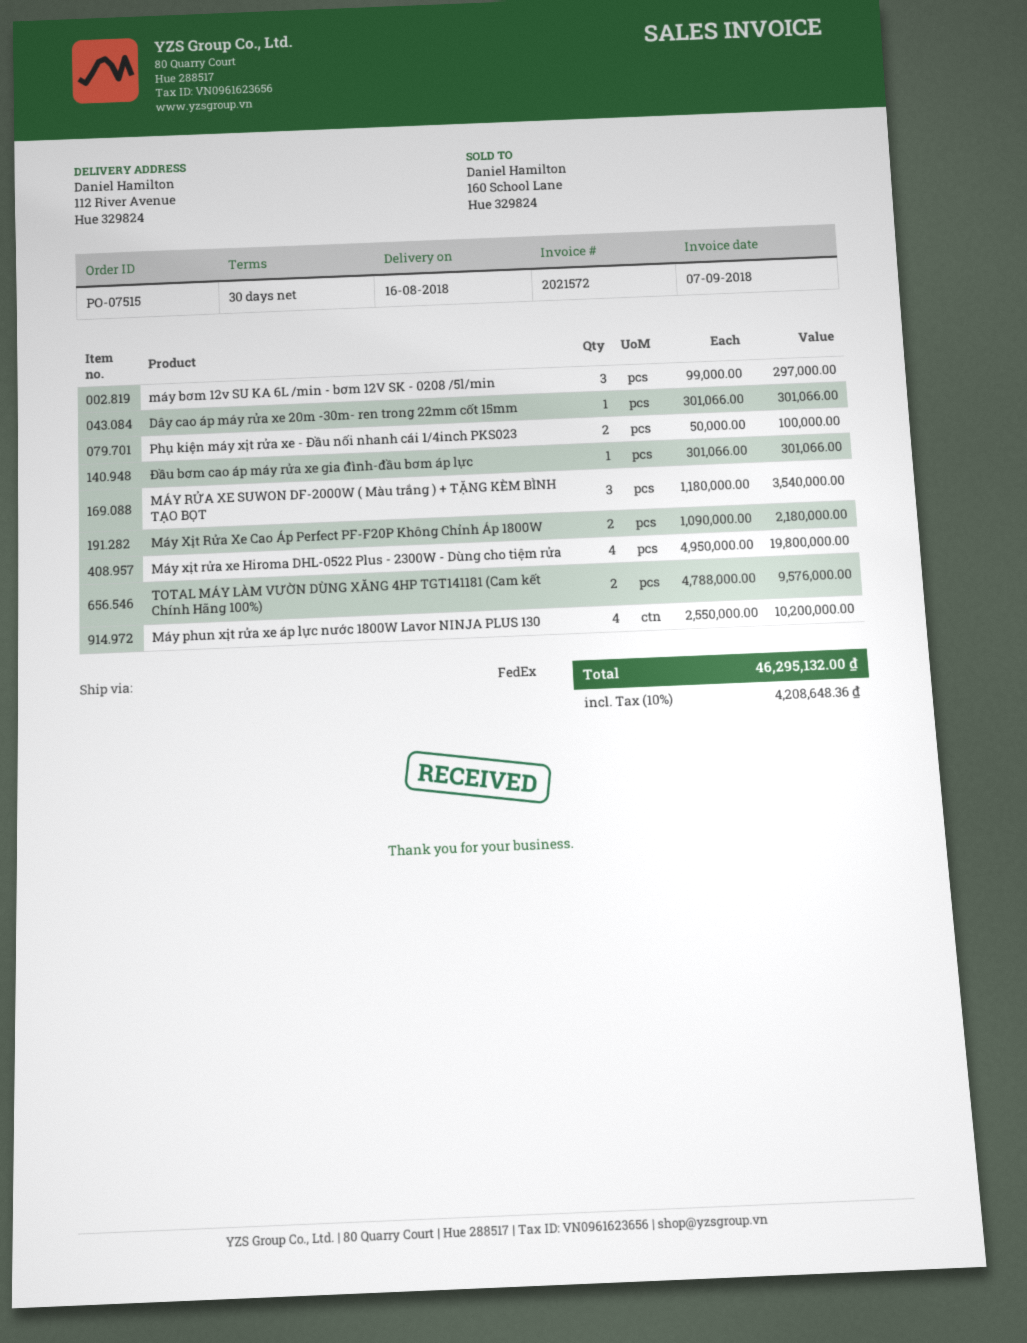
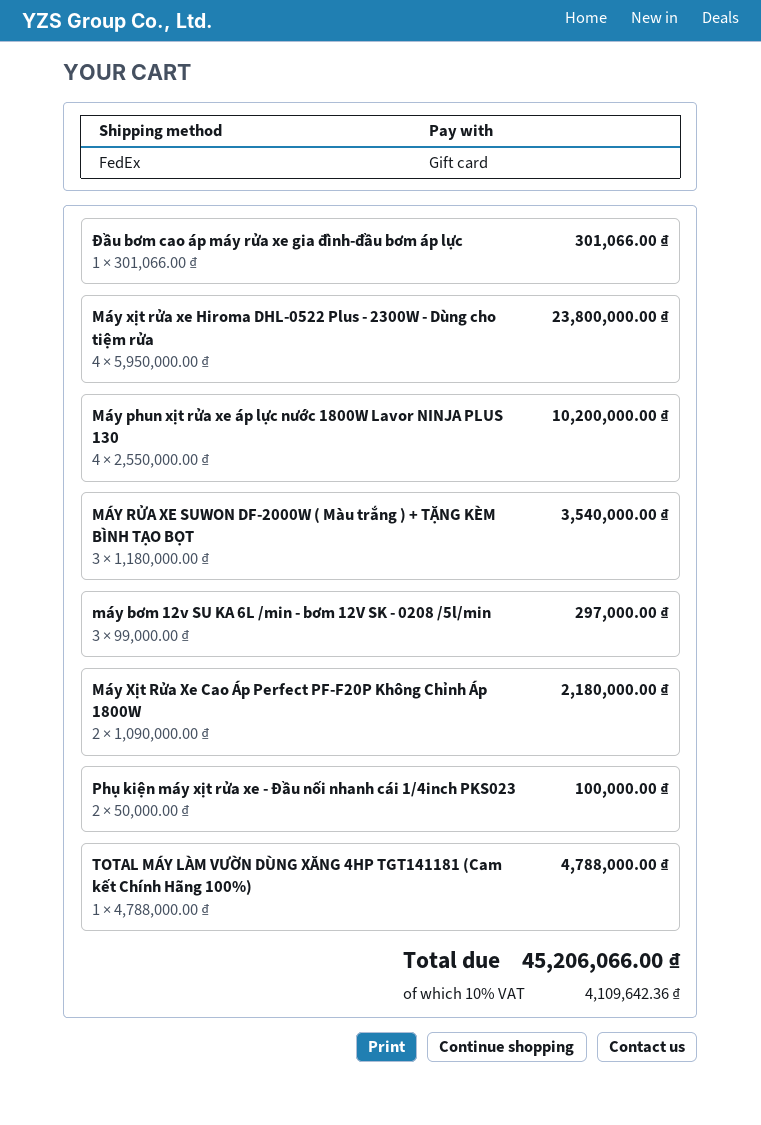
Dây cao áp máy rửa xe 20m -30m- ren trong 22mm cốt 15mm: 1 x 301066.00 = 301066.00 -> none
Máy xịt rửa xe Hiroma DHL-0522 Plus - 2300W - Dùng cho tiệm rửa: 4 x 4950000.00 = 19800000.00 -> 4 x 5950000.00 = 23800000.00
TOTAL MÁY LÀM VƯỜN DÙNG XĂNG 4HP TGT141181 (Cam kết Chính Hãng 100%): 2 x 4788000.00 = 9576000.00 -> 1 x 4788000.00 = 4788000.00
tax: 10% = 4208648.36 -> 10% = 4109642.36
total: 46295132.00 -> 45206066.00

